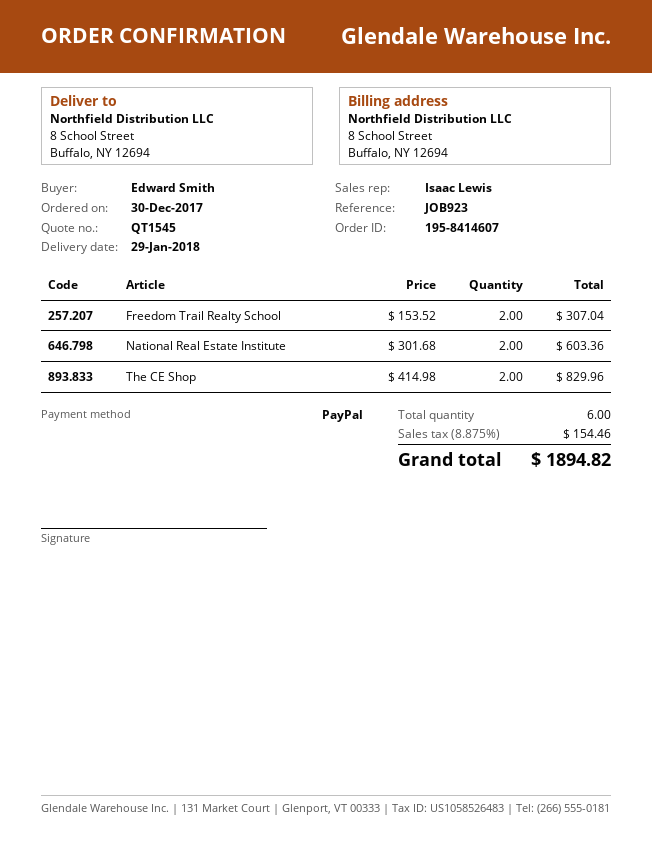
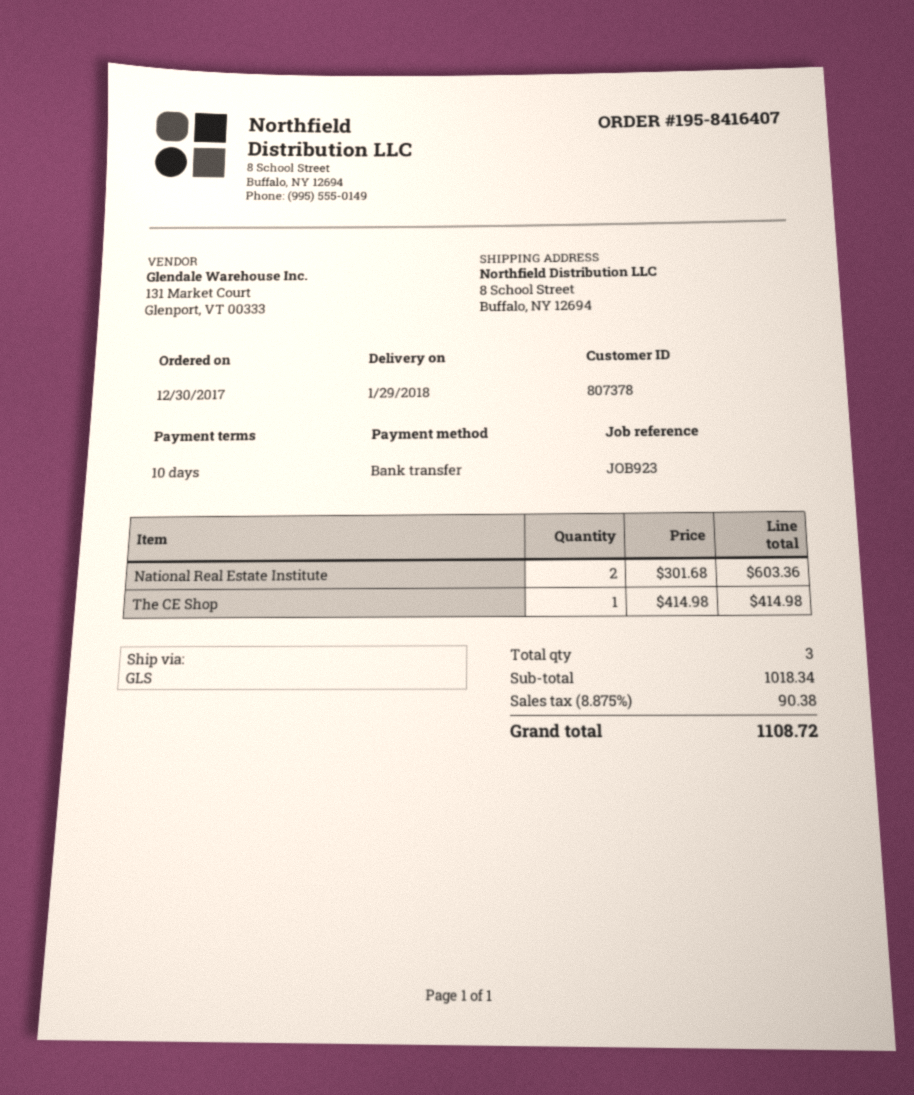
order number: 195-8414607 -> 195-8416407
payment method: PayPal -> bank transfer
Freedom Trail Realty School: 2 x 153.52 = 307.04 -> none
The CE Shop: 2 x 414.98 = 829.96 -> 1 x 414.98 = 414.98
total quantity: 6 -> 3
tax: 8.875% = 154.46 -> 8.875% = 90.38
total: 1894.82 -> 1108.72

